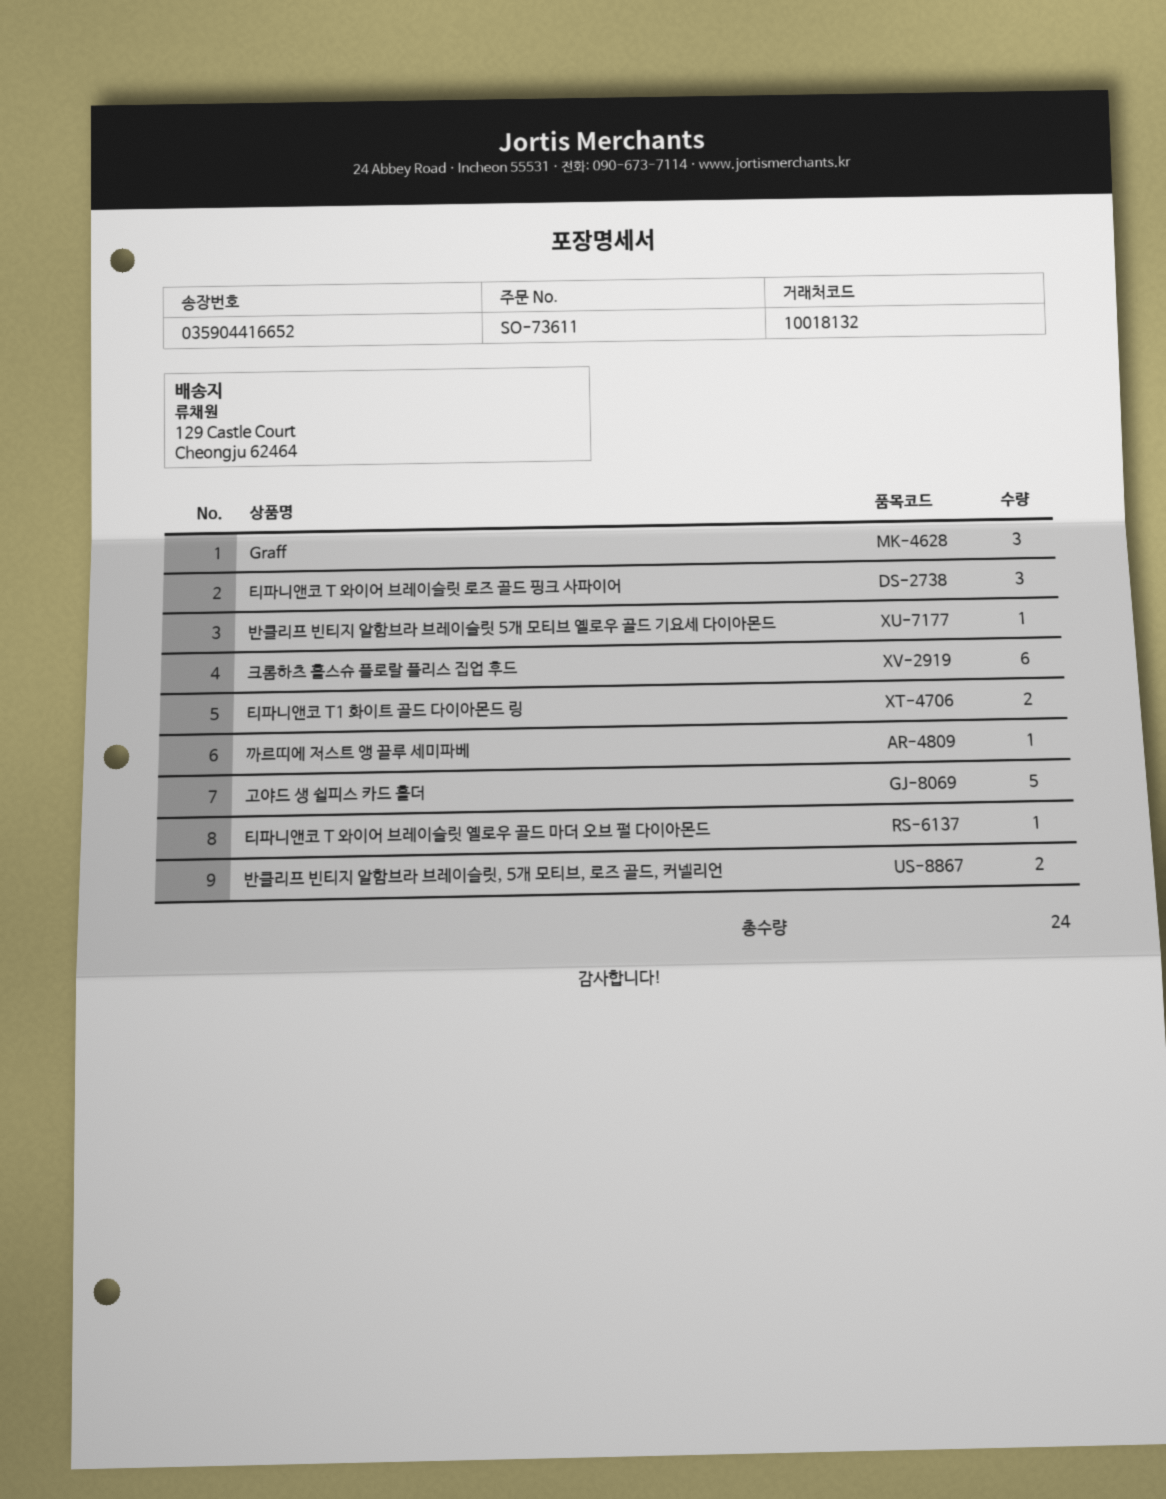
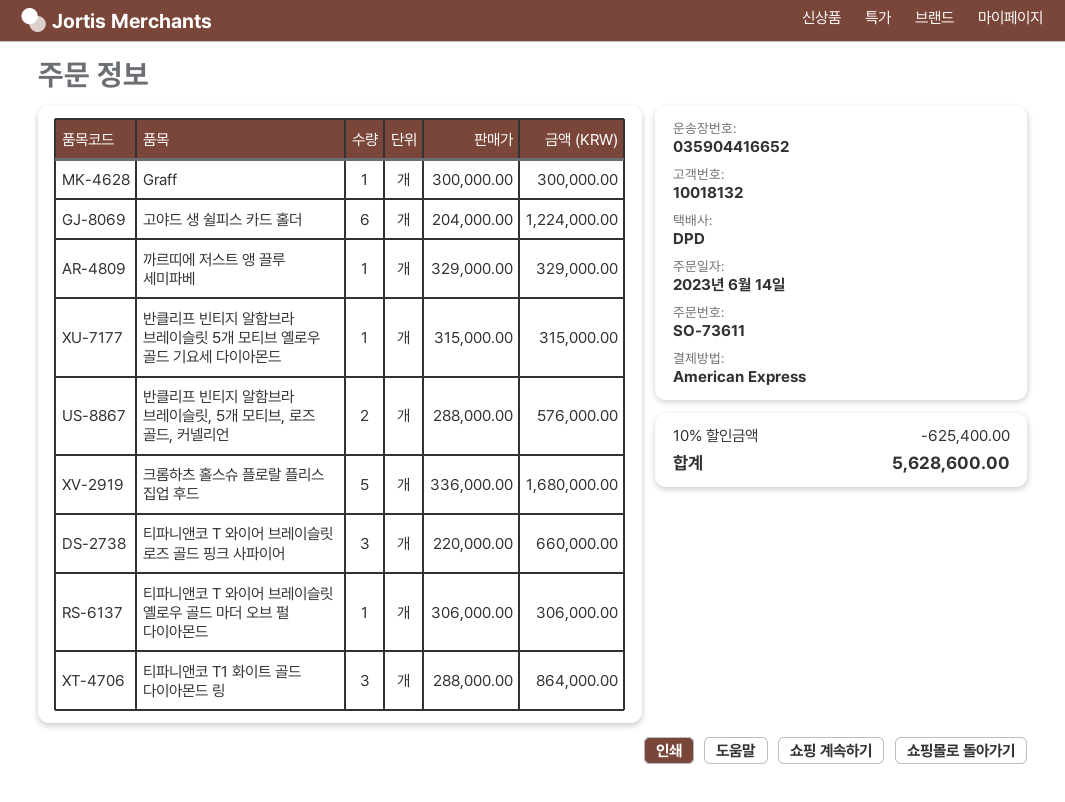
Graff: 3 -> 1
크롬하츠 홀스슈 플로랄 플리스 집업 후드: 6 -> 5
티파니앤코 T1 화이트 골드 다이아몬드 링: 2 -> 3
고야드 생 쉴피스 카드 홀더: 5 -> 6

